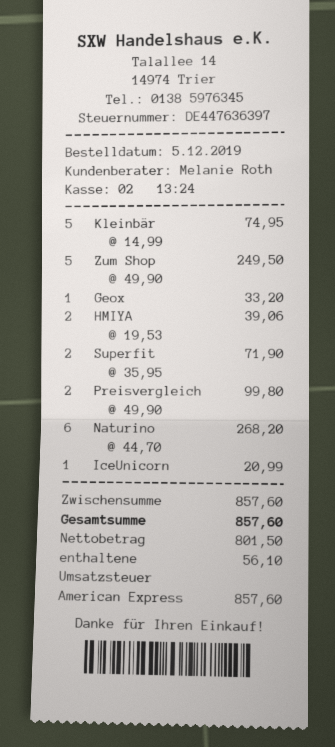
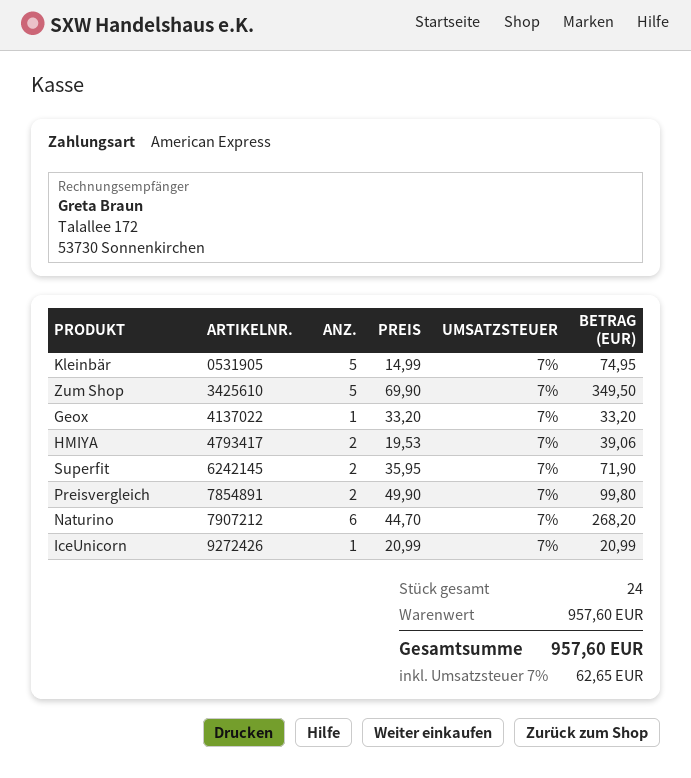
Zum Shop: 5 x 49.90 = 249.50 -> 5 x 69.90 = 349.50
subtotal: 857.60 -> 957.60
tax: 56.10 -> 62.65
total: 857.60 -> 957.60

